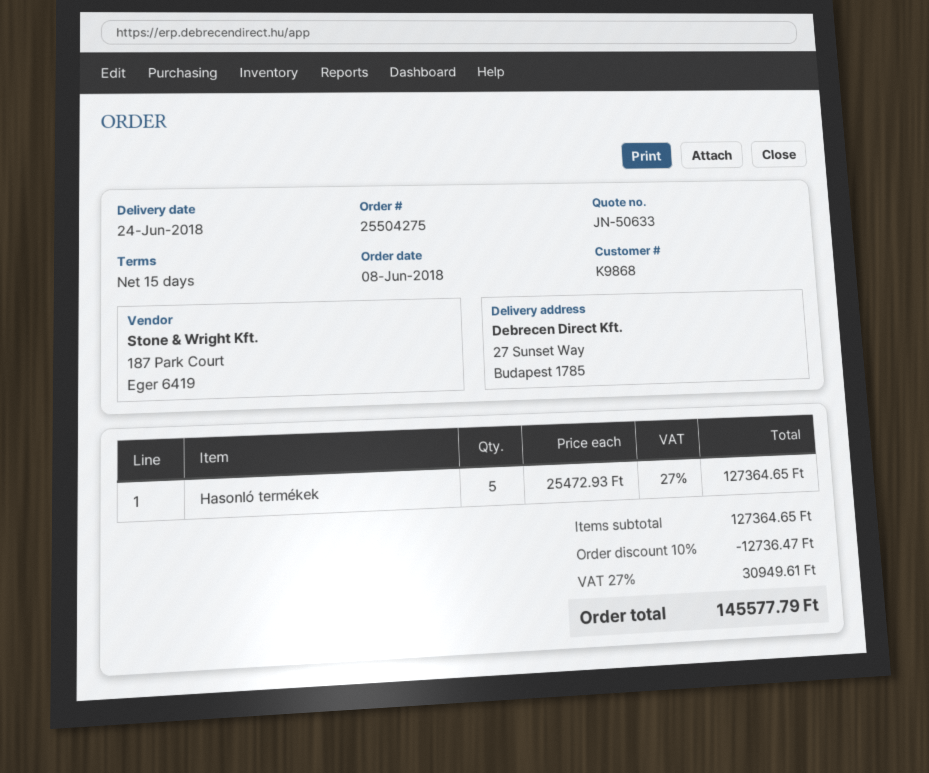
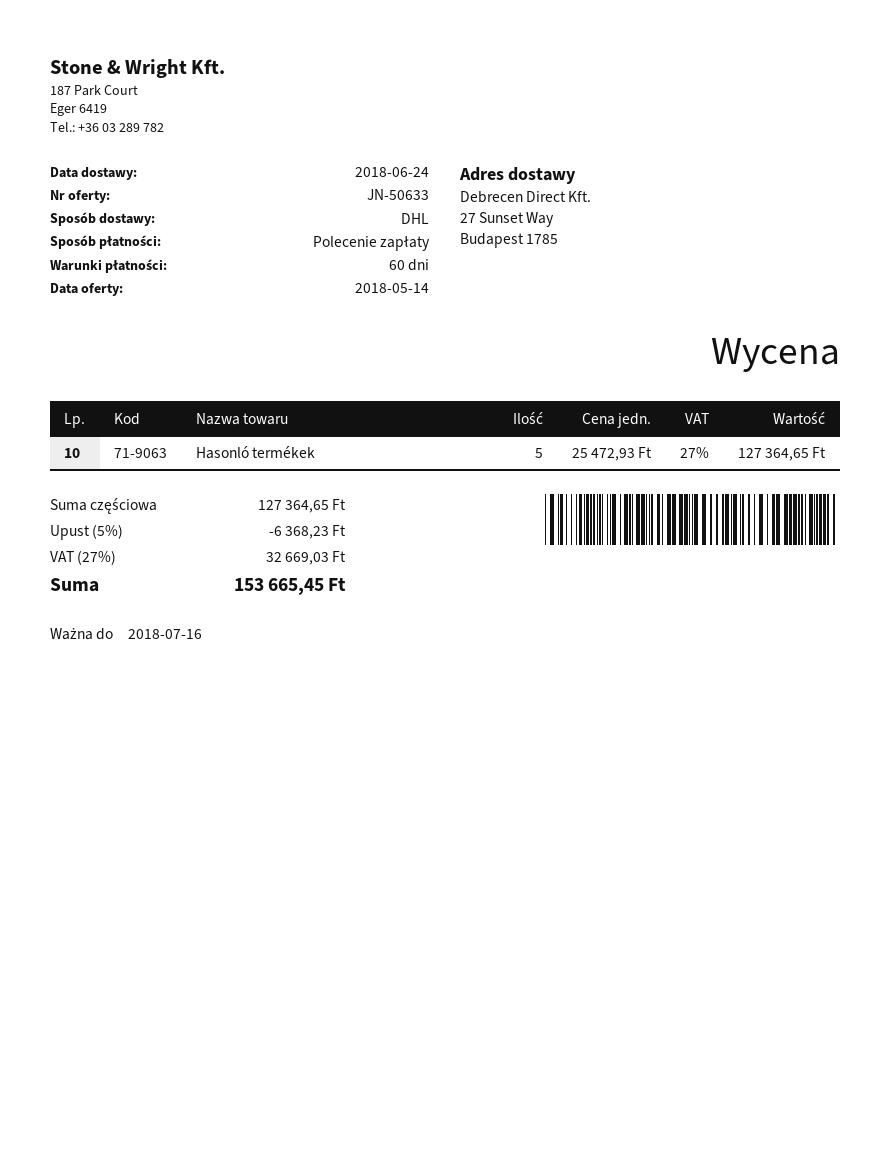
payment terms: 15 days -> 60 days
discount: 10% = 12736.47 -> 5% = 6368.23
tax: 27% = 30949.61 -> 27% = 32669.03
total: 145577.79 -> 153665.45

